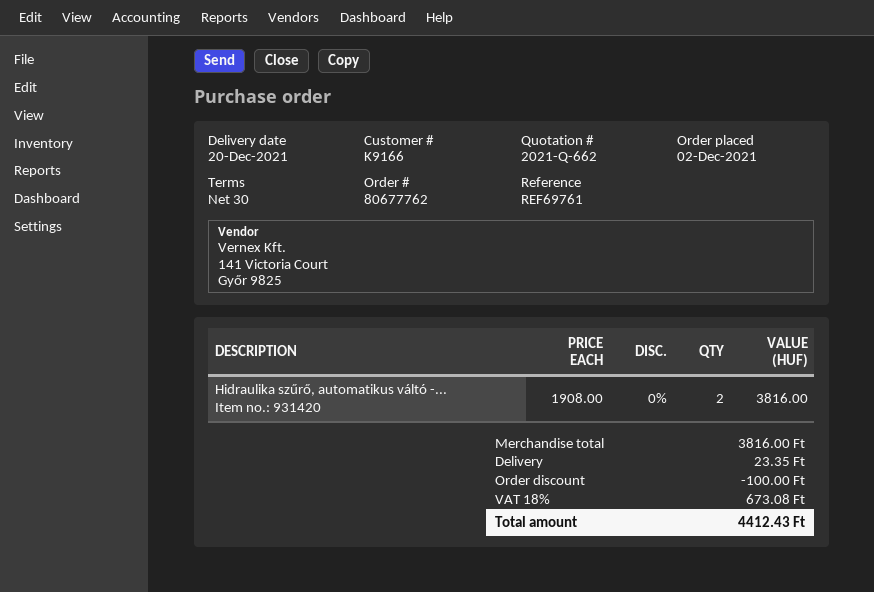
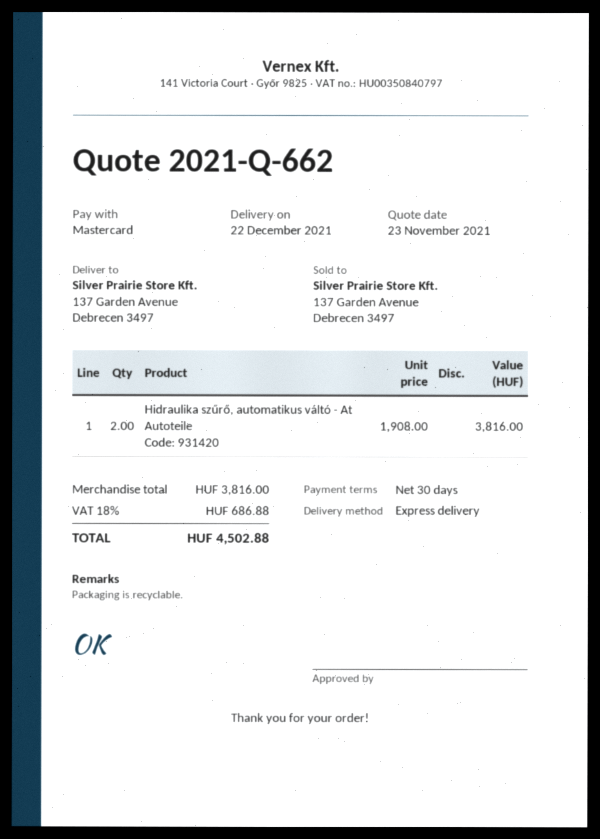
delivery date: 2021-12-20 -> 2021-12-22
discount: 100.00 -> none
shipping: 23.35 -> none
tax: 18% = 673.08 -> 18% = 686.88
total: 4412.43 -> 4502.88

